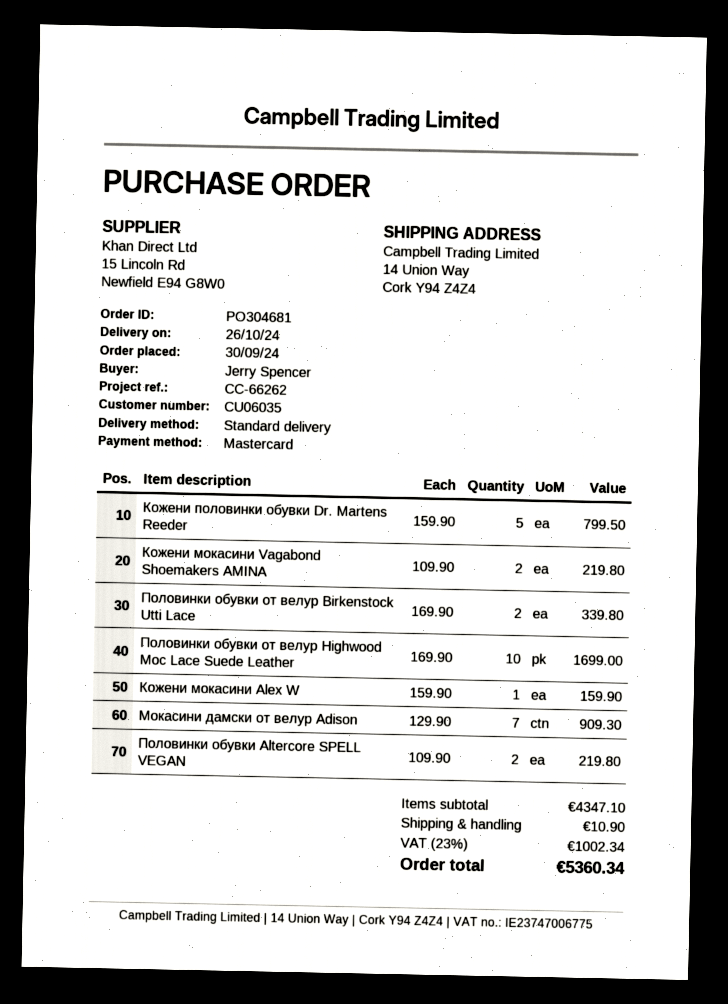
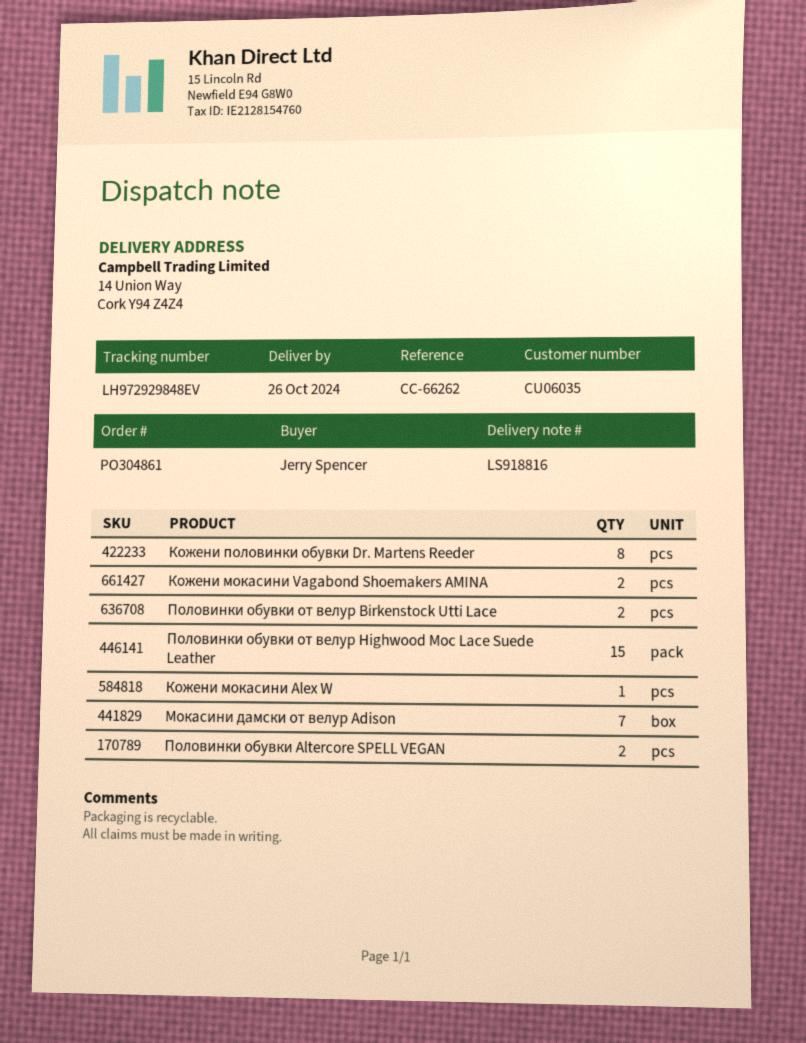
order number: PO304681 -> PO304861
Кожени половинки обувки Dr. Martens Reeder: 5 -> 8
Половинки обувки от велур Highwood Moc Lace Suede Leather: 10 -> 15

